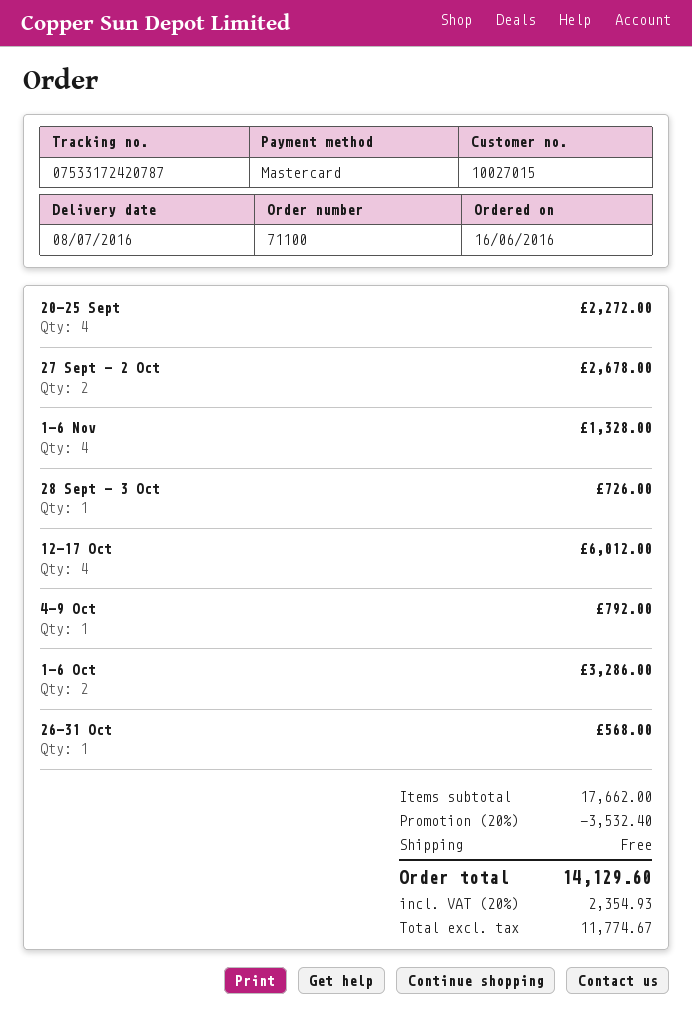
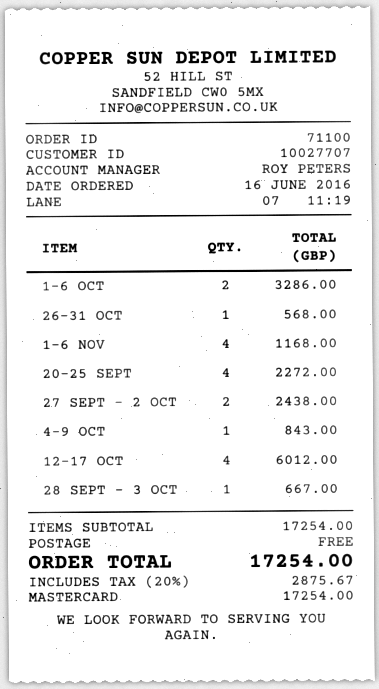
customer number: 10027015 -> 10027707
27 Sept – 2 Oct: 2 for 2678.00 -> 2 for 2438.00
1–6 Nov: 4 for 1328.00 -> 4 for 1168.00
28 Sept – 3 Oct: 1 for 726.00 -> 1 for 667.00
4–9 Oct: 1 for 792.00 -> 1 for 843.00
subtotal: 17662.00 -> 17254.00
discount: 20% = 3532.40 -> none
tax: 20% = 2354.93 -> 20% = 2875.67
total: 14129.60 -> 17254.00

